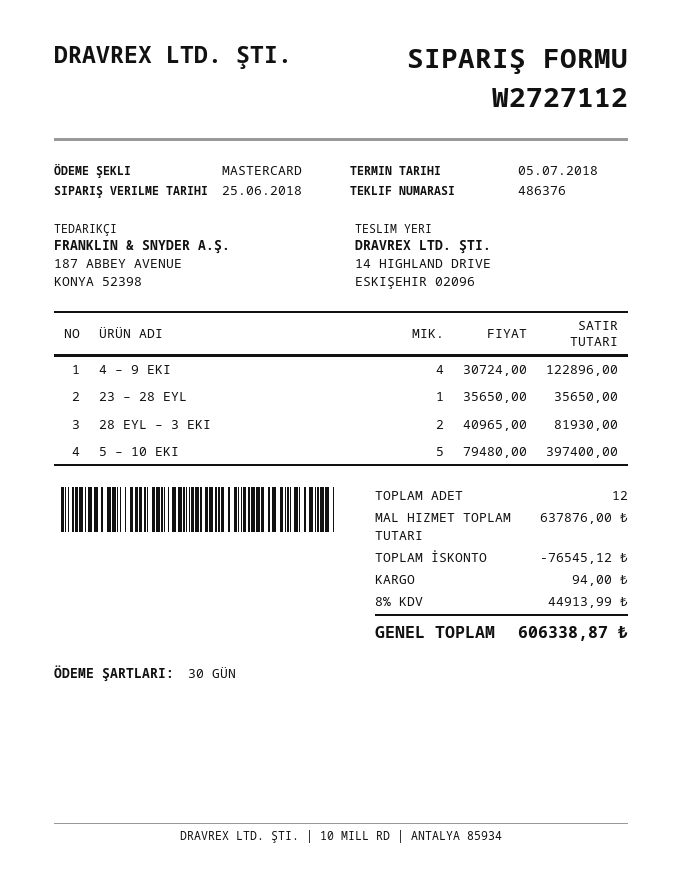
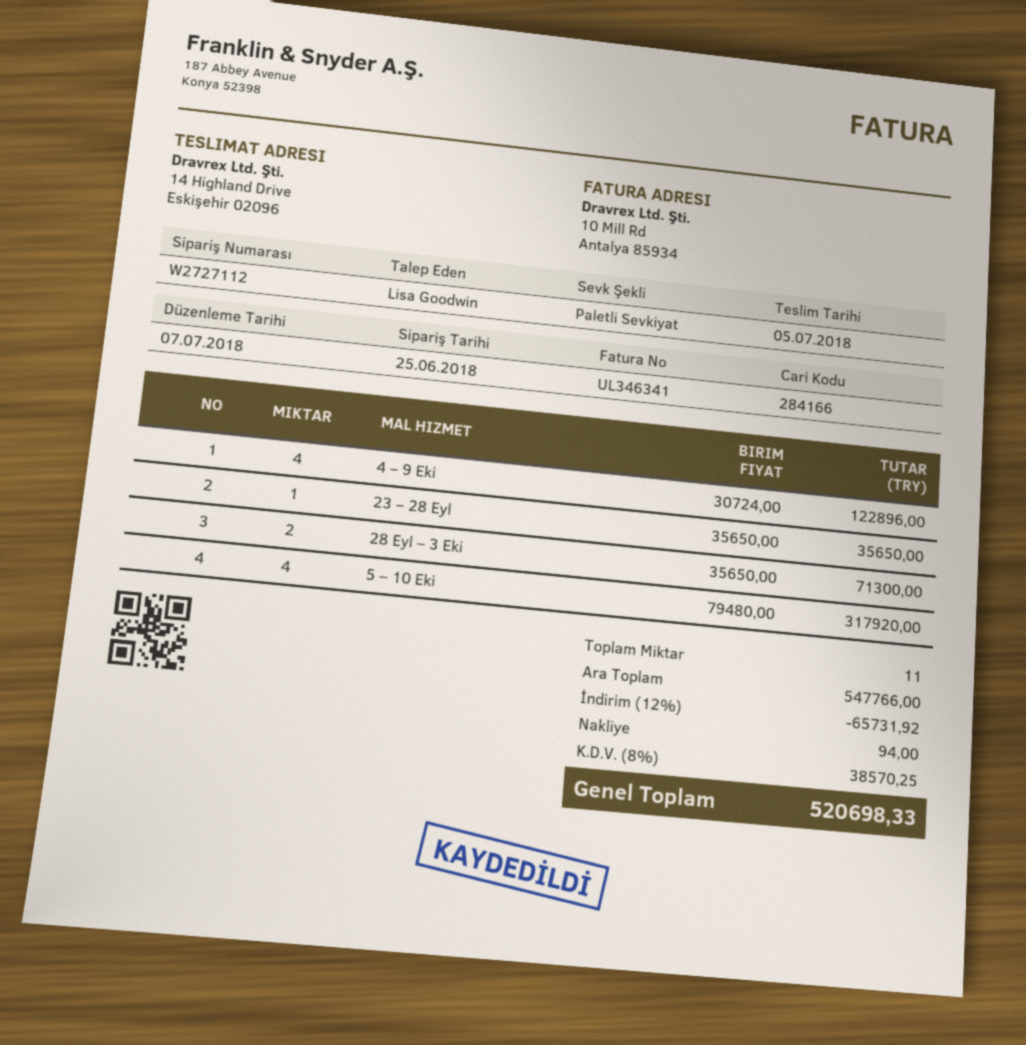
28 EYL – 3 EKI: 2 x 40965.00 = 81930.00 -> 2 x 35650.00 = 71300.00
5 – 10 EKI: 5 x 79480.00 = 397400.00 -> 4 x 79480.00 = 317920.00
total quantity: 12 -> 11
subtotal: 637876.00 -> 547766.00
discount: 76545.12 -> 65731.92
tax: 8% = 44913.99 -> 8% = 38570.25
total: 606338.87 -> 520698.33

